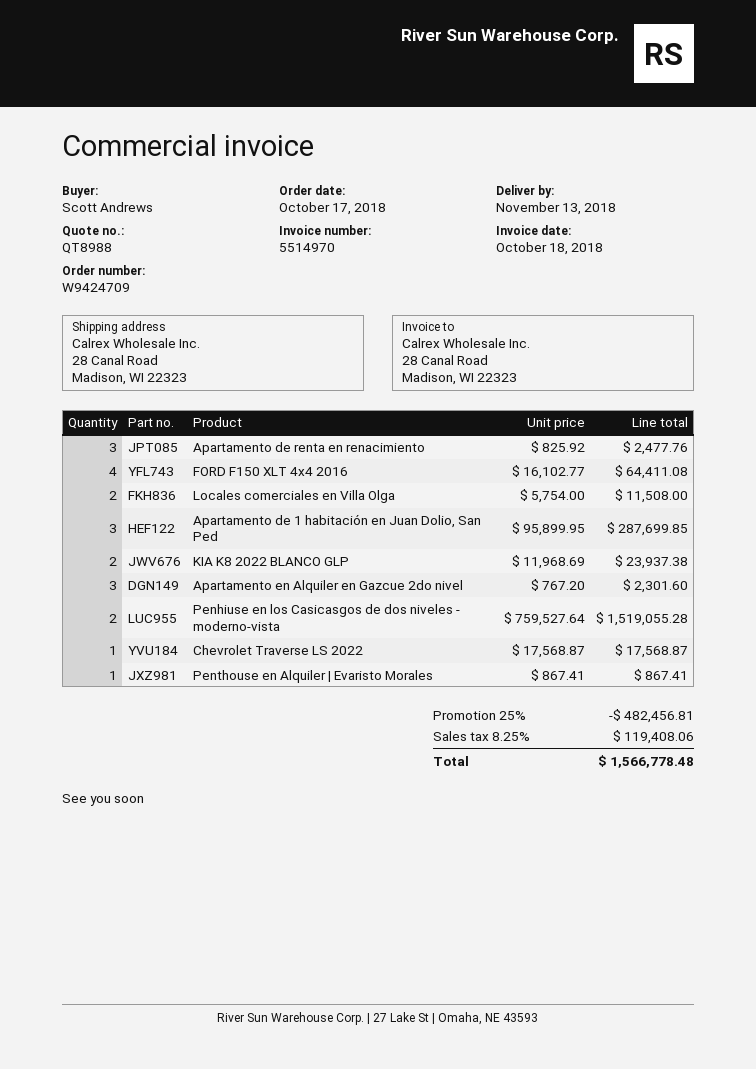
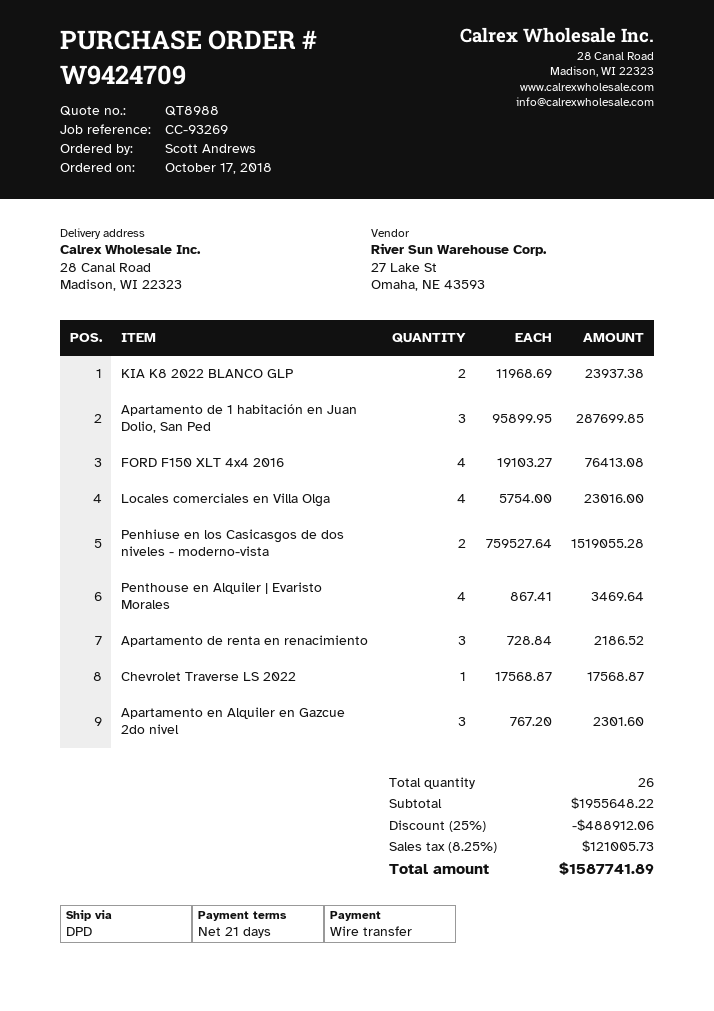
Apartamento de renta en renacimiento: 3 x 825.92 = 2477.76 -> 3 x 728.84 = 2186.52
FORD F150 XLT 4x4 2016: 4 x 16102.77 = 64411.08 -> 4 x 19103.27 = 76413.08
Locales comerciales en Villa Olga: 2 x 5754.00 = 11508.00 -> 4 x 5754.00 = 23016.00
Penthouse en Alquiler | Evaristo Morales: 1 x 867.41 = 867.41 -> 4 x 867.41 = 3469.64
discount: 25% = 482456.81 -> 25% = 488912.06
tax: 8.25% = 119408.06 -> 8.25% = 121005.73
total: 1566778.48 -> 1587741.89

